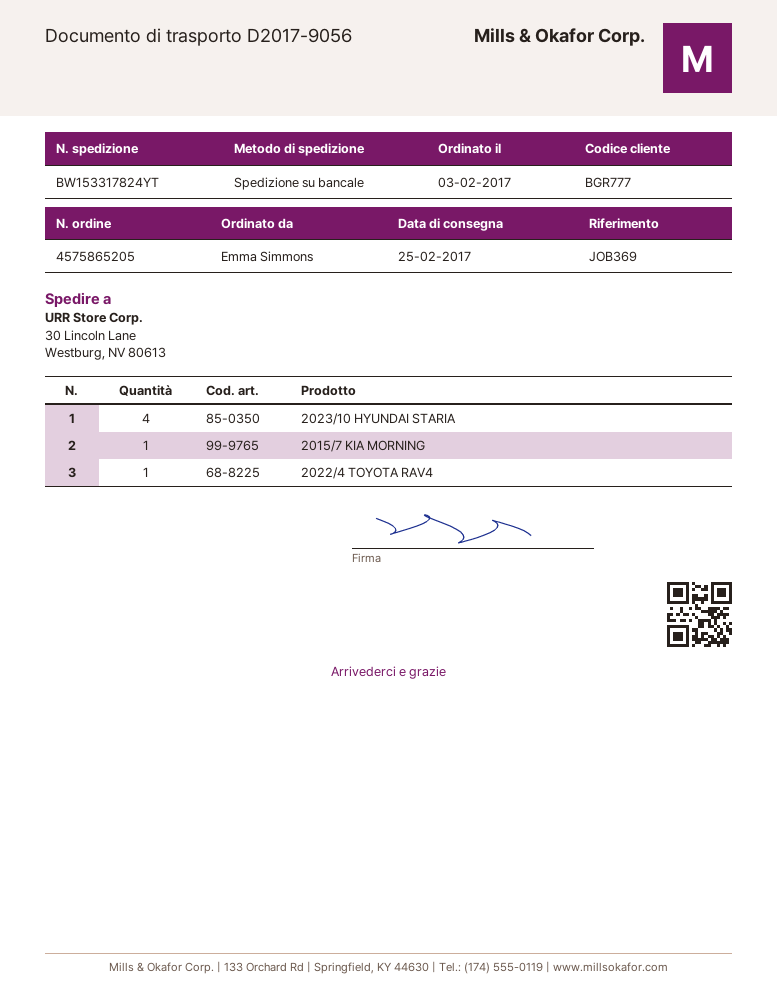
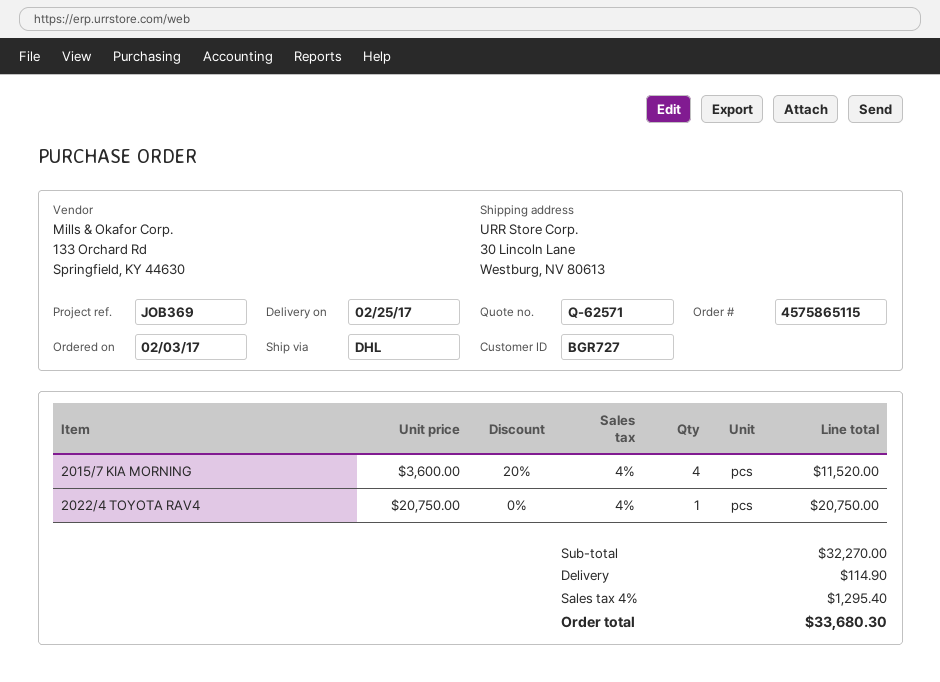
order number: 4575865205 -> 4575865115
customer number: BGR777 -> BGR727
shipping method: pallet freight -> DHL
2023/10 HYUNDAI STARIA: 4 -> none
2015/7 KIA MORNING: 1 -> 4

